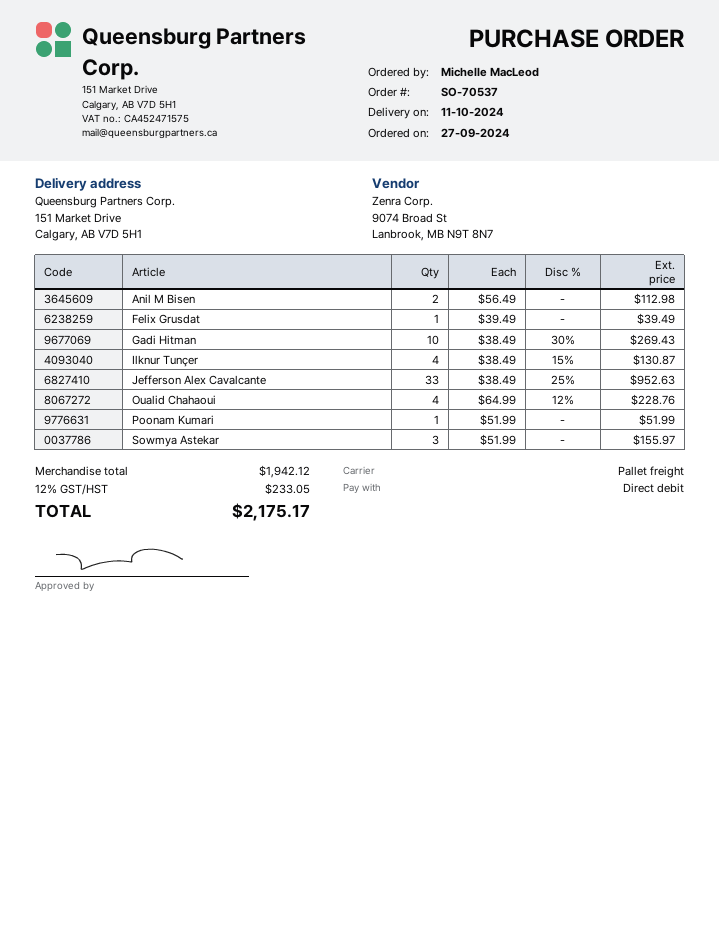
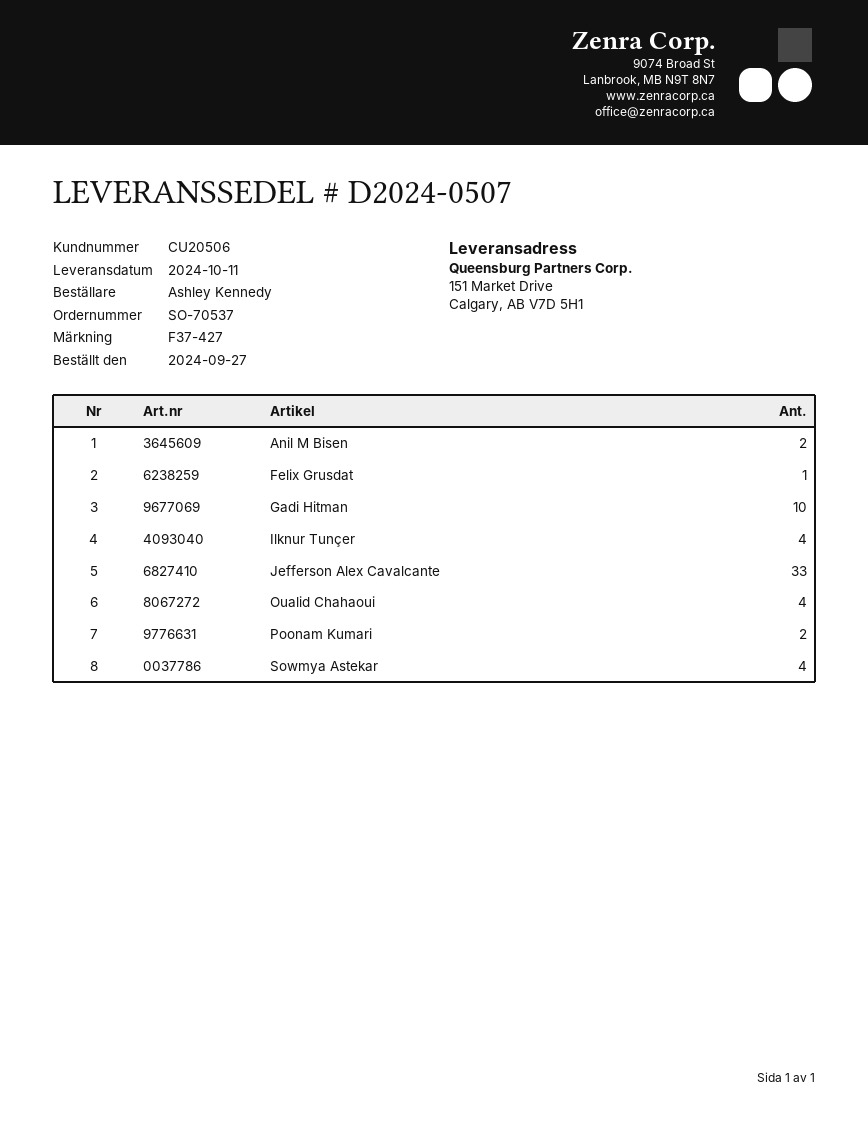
ordered by: Michelle MacLeod -> Ashley Kennedy
Poonam Kumari: 1 -> 2
Sowmya Astekar: 3 -> 4

